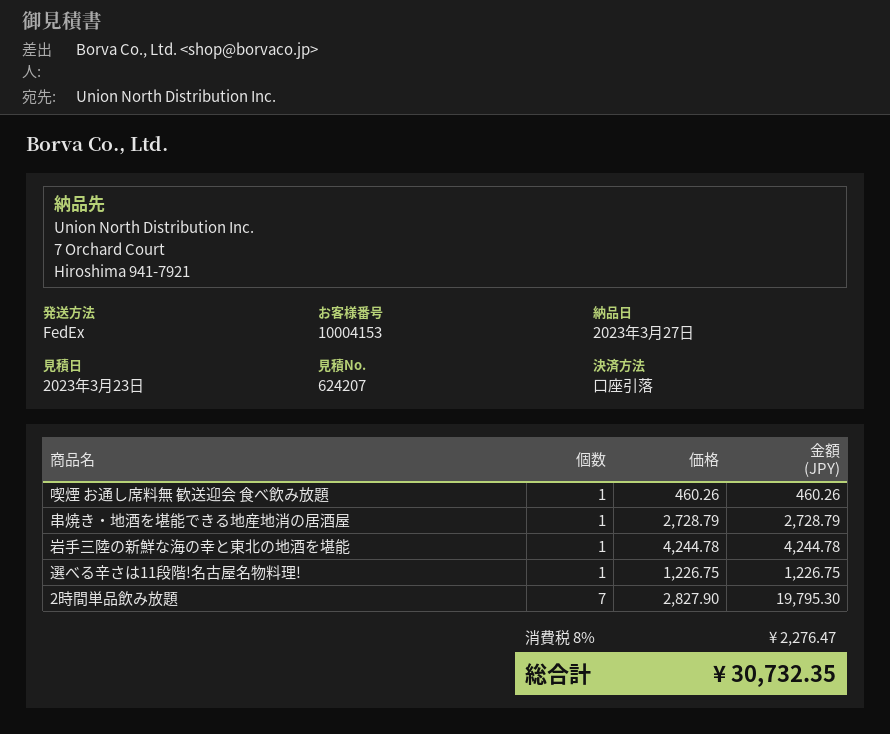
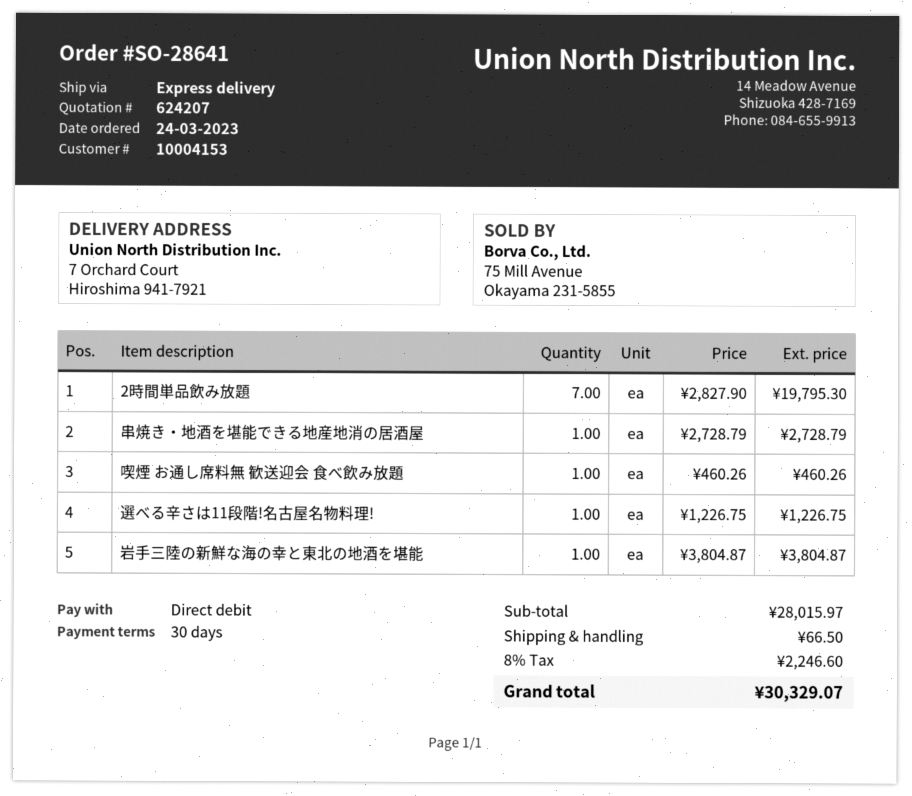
shipping method: FedEx -> express
岩手三陸の新鮮な海の幸と東北の地酒を堪能: 1 x 4244.78 = 4244.78 -> 1 x 3804.87 = 3804.87
shipping: none -> 66.50
tax: 8% = 2276.47 -> 8% = 2246.60
total: 30732.35 -> 30329.07

